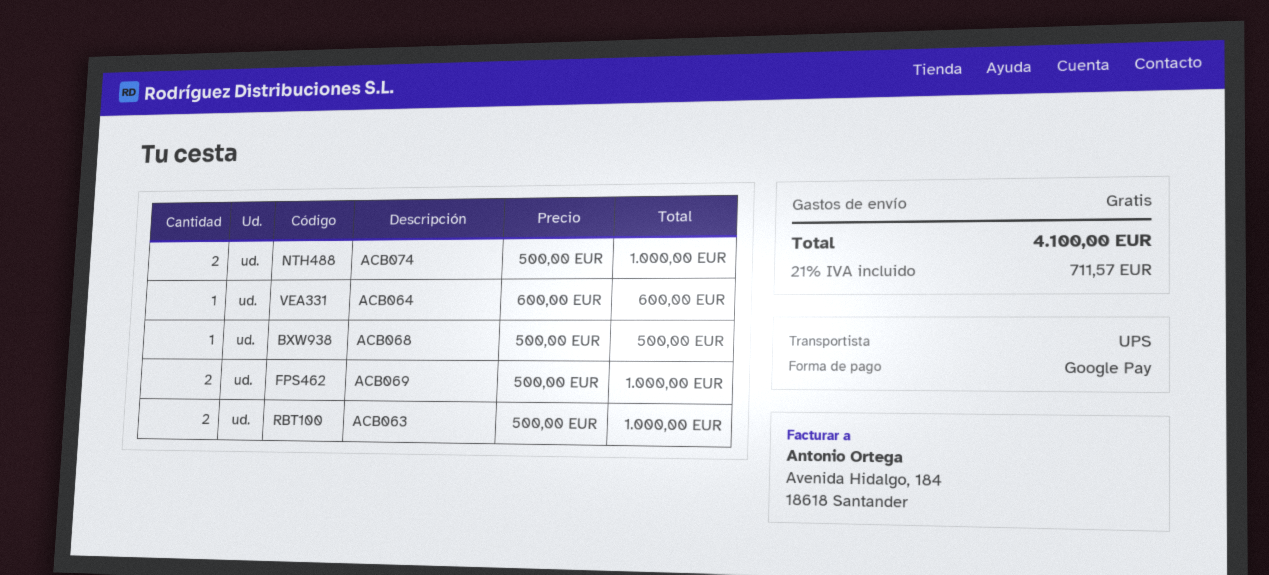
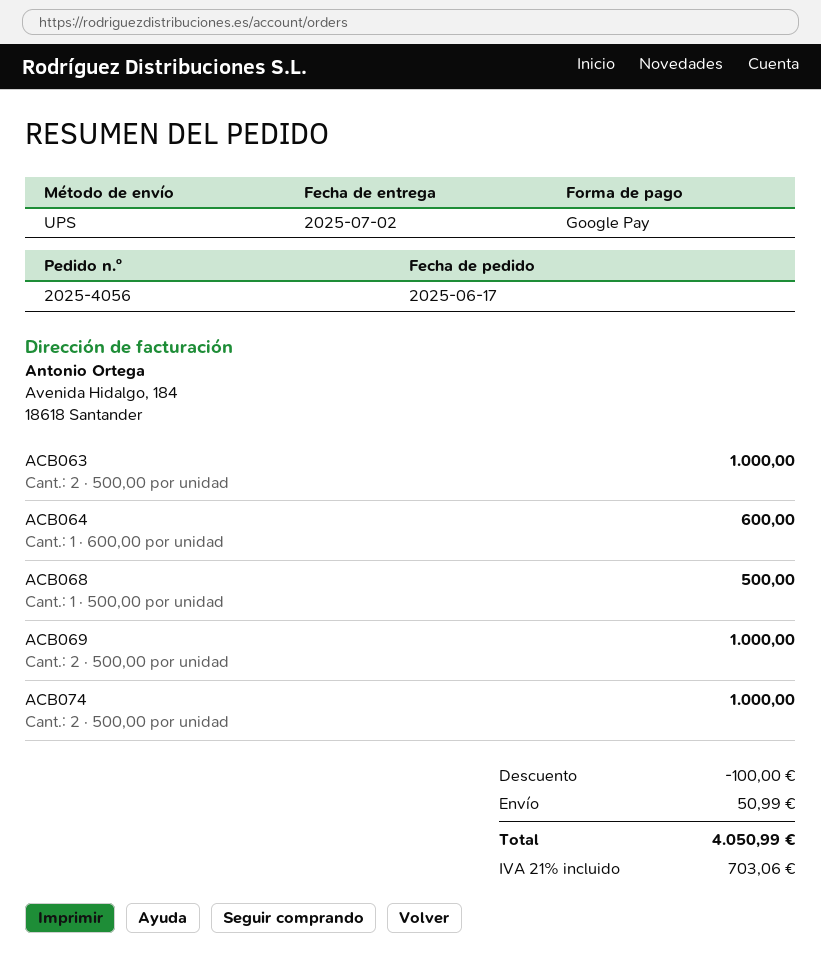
discount: none -> 100.00
shipping: 0.00 -> 50.99
tax: 21% = 711.57 -> 21% = 703.06
total: 4100.00 -> 4050.99

